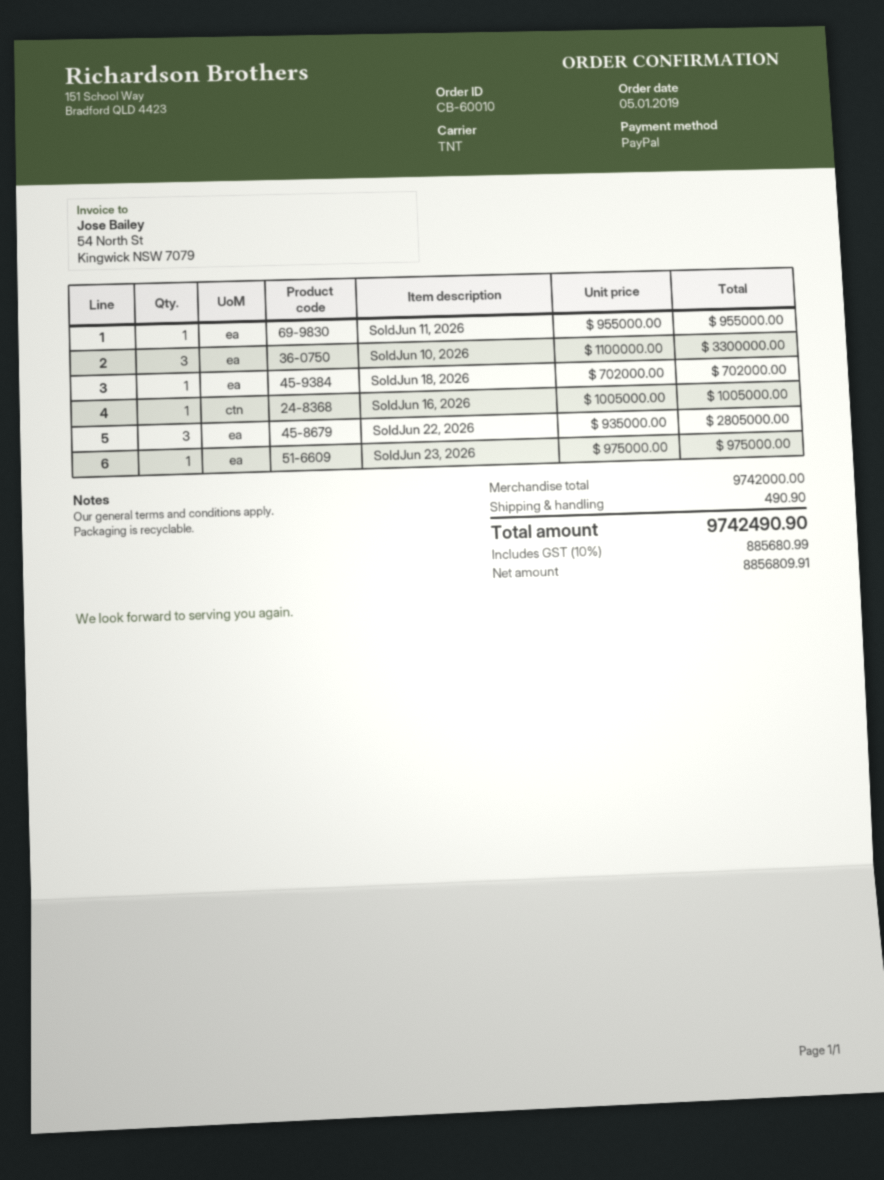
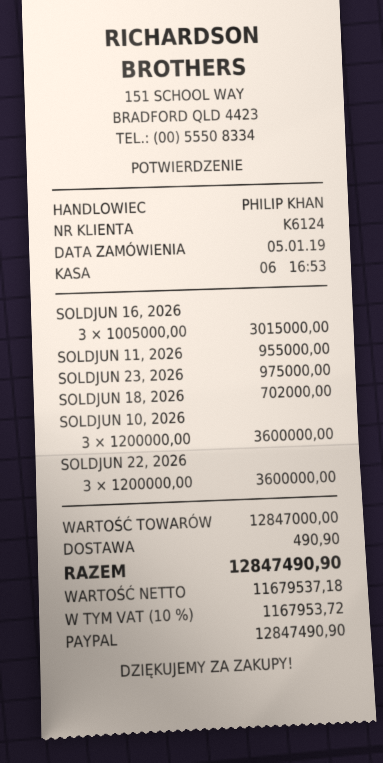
SoldJun 10, 2026: 3 x 1100000.00 = 3300000.00 -> 3 x 1200000.00 = 3600000.00
SoldJun 16, 2026: 1 x 1005000.00 = 1005000.00 -> 3 x 1005000.00 = 3015000.00
SoldJun 22, 2026: 3 x 935000.00 = 2805000.00 -> 3 x 1200000.00 = 3600000.00
subtotal: 9742000.00 -> 12847000.00
net: 8856809.91 -> 11679537.18
tax: 10% = 885680.99 -> 10% = 1167953.72
total: 9742490.90 -> 12847490.90

